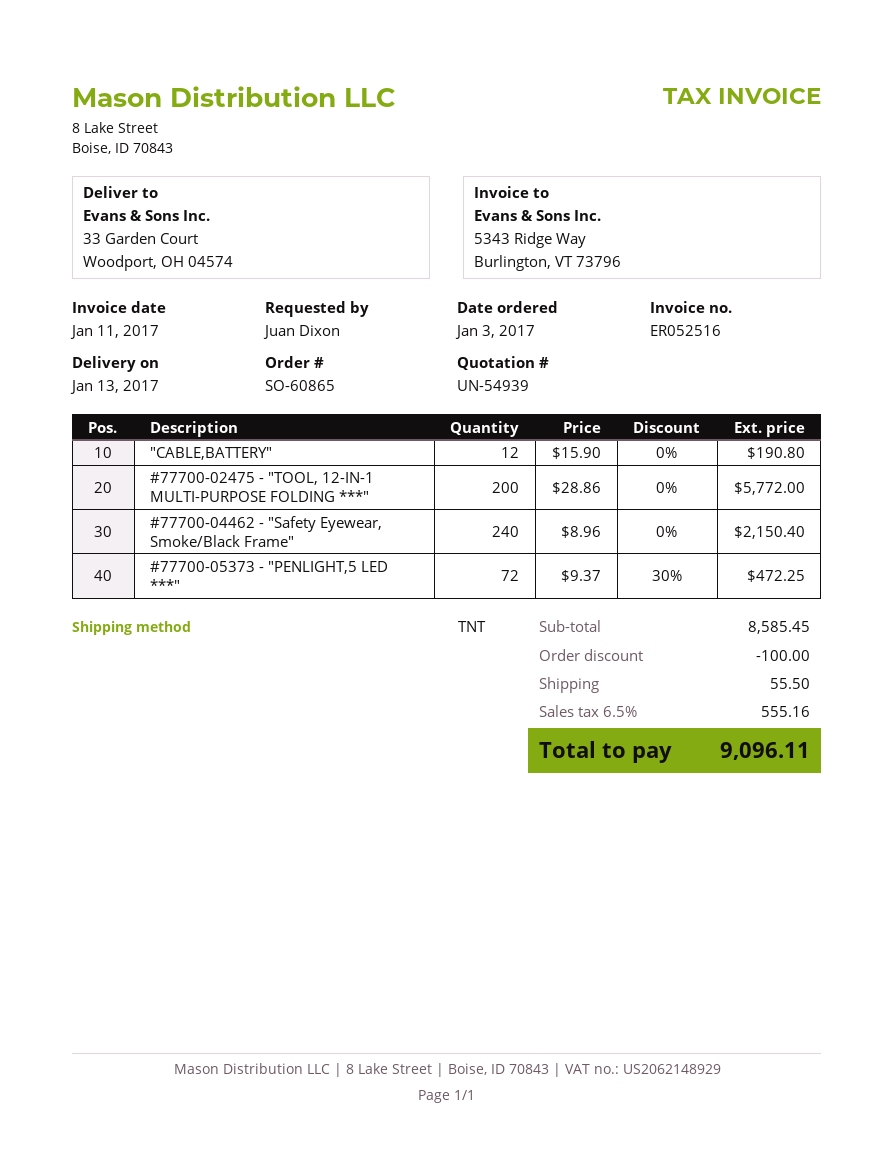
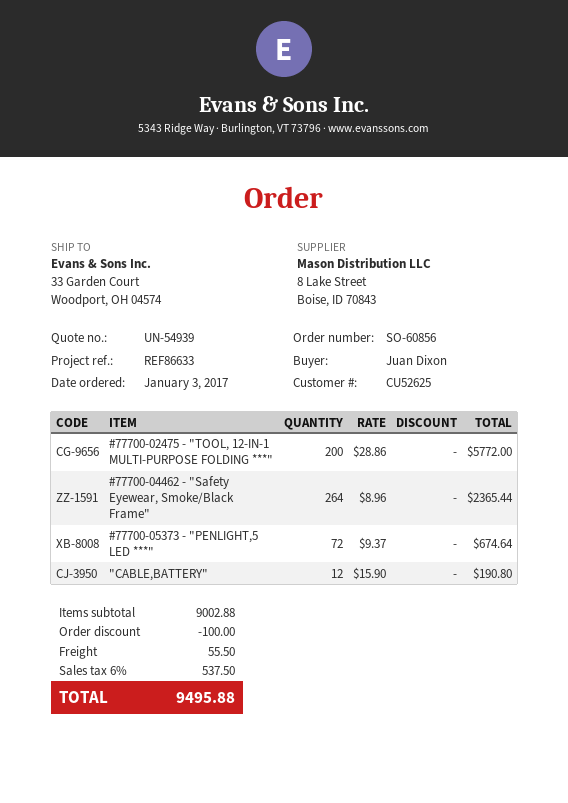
order number: SO-60865 -> SO-60856
#77700-04462 - "Safety Eyewear, Smoke/Black Frame": 240 x 8.96 = 2150.40 -> 264 x 8.96 = 2365.44
#77700-05373 - "PENLIGHT,5 LED ***": 72 x 9.37 - 30% = 472.25 -> 72 x 9.37 = 674.64
subtotal: 8585.45 -> 9002.88
tax: 6.5% = 555.16 -> 6% = 537.50
total: 9096.11 -> 9495.88

